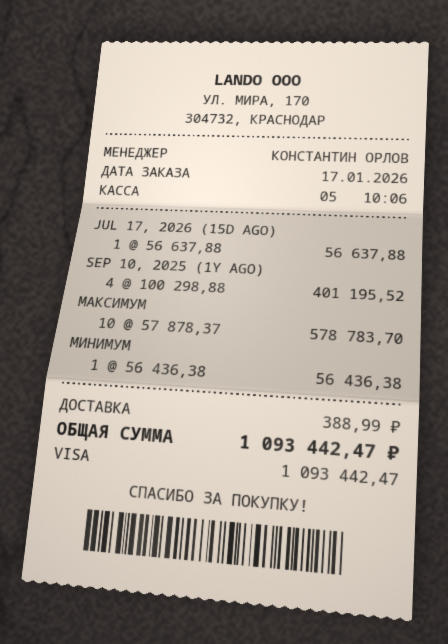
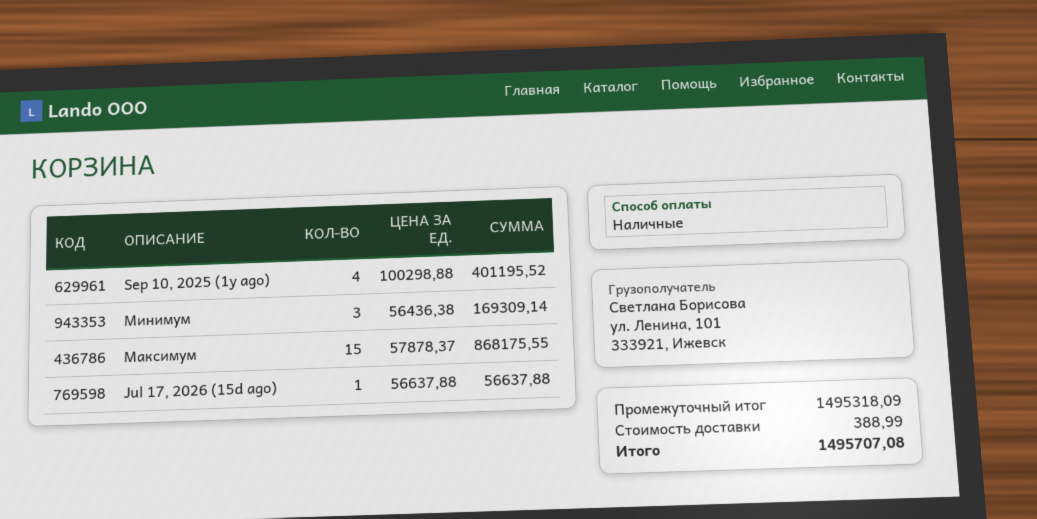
payment method: Visa -> cash
МАКСИМУМ: 10 x 57878.37 = 578783.70 -> 15 x 57878.37 = 868175.55
МИНИМУМ: 1 x 56436.38 = 56436.38 -> 3 x 56436.38 = 169309.14
total: 1093442.47 -> 1495707.08

